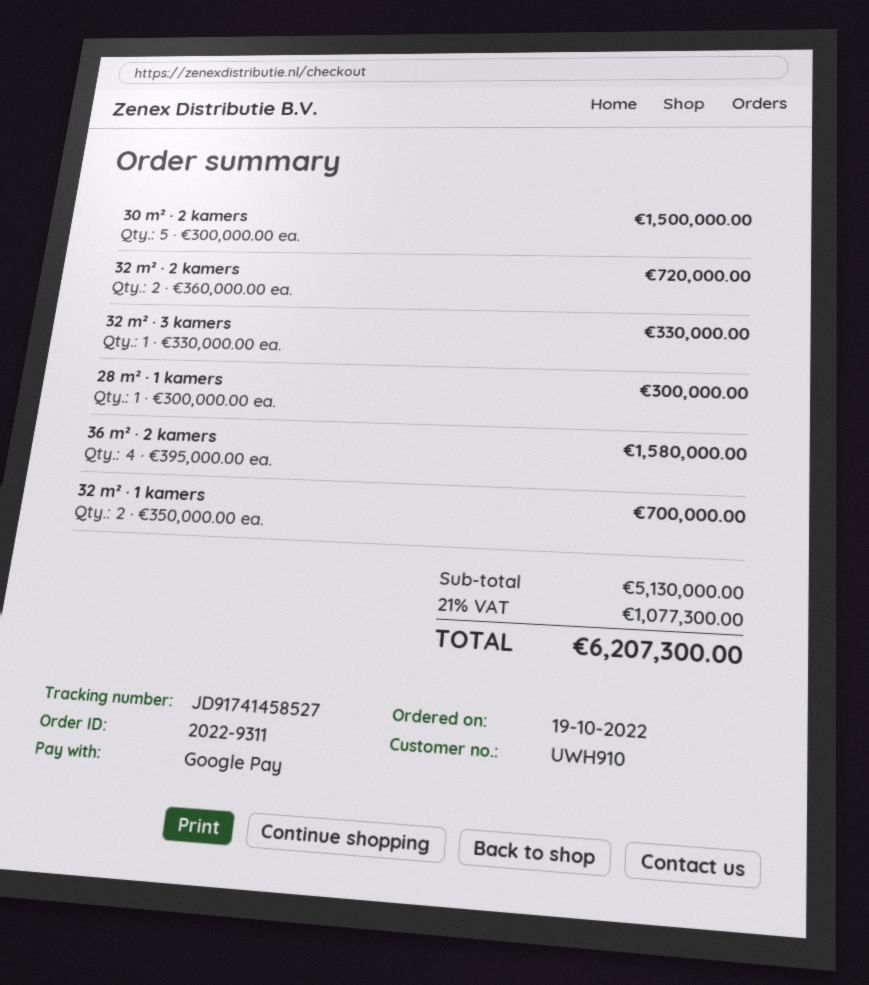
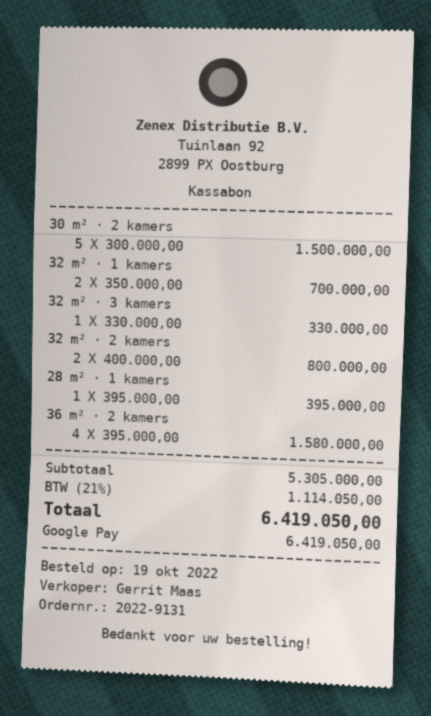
order number: 2022-9311 -> 2022-9131
32 m² · 2 kamers: 2 x 360000.00 = 720000.00 -> 2 x 400000.00 = 800000.00
28 m² · 1 kamers: 1 x 300000.00 = 300000.00 -> 1 x 395000.00 = 395000.00
subtotal: 5130000.00 -> 5305000.00
tax: 21% = 1077300.00 -> 21% = 1114050.00
total: 6207300.00 -> 6419050.00

